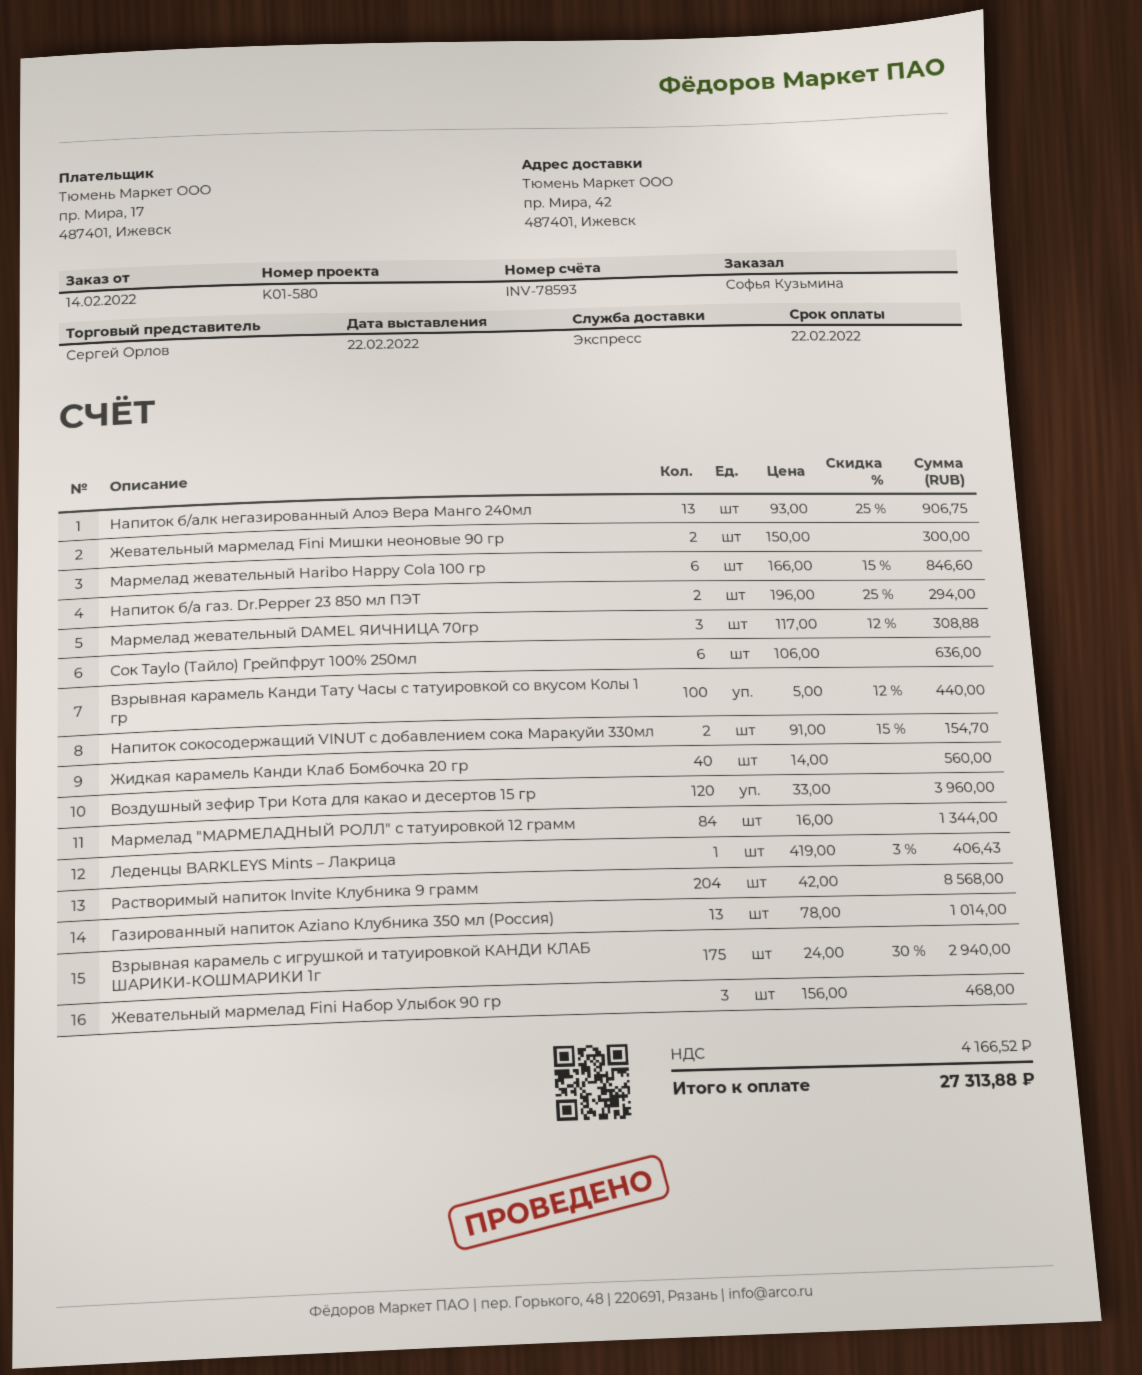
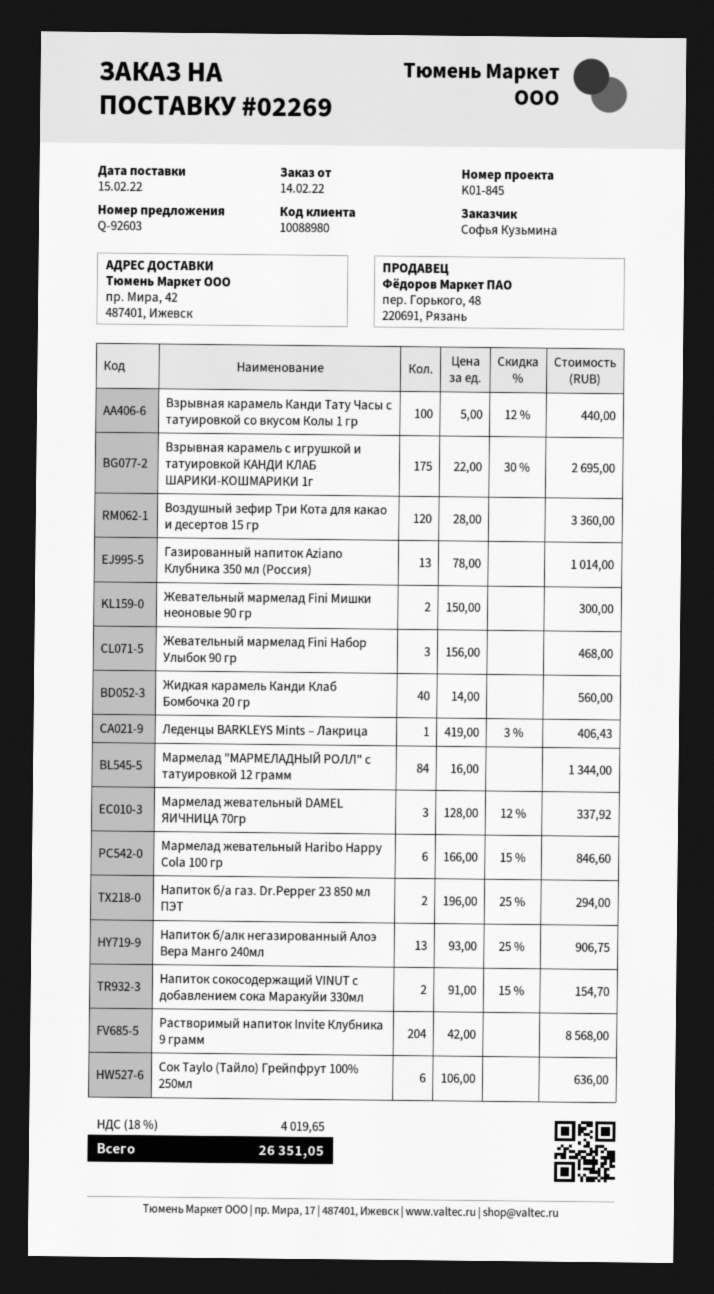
reference: K01-580 -> K01-845
Мармелад жевательный DAMEL ЯИЧНИЦА 70гр: 3 x 117.00 - 12% = 308.88 -> 3 x 128.00 - 12% = 337.92
Воздушный зефир Три Кота для какао и десертов 15 гр: 120 x 33.00 = 3960.00 -> 120 x 28.00 = 3360.00
Взрывная карамель с игрушкой и татуировкой КАНДИ КЛАБ ШАРИКИ-КОШМАРИКИ 1г: 175 x 24.00 - 30% = 2940.00 -> 175 x 22.00 - 30% = 2695.00
tax: 4166.52 -> 4019.65
total: 27313.88 -> 26351.05

